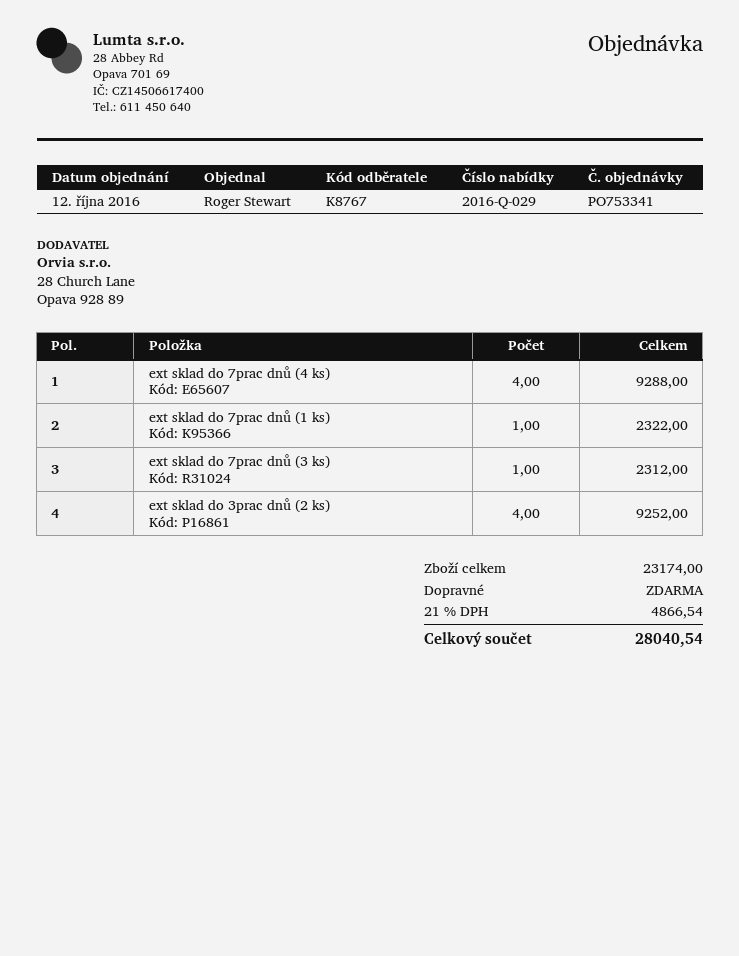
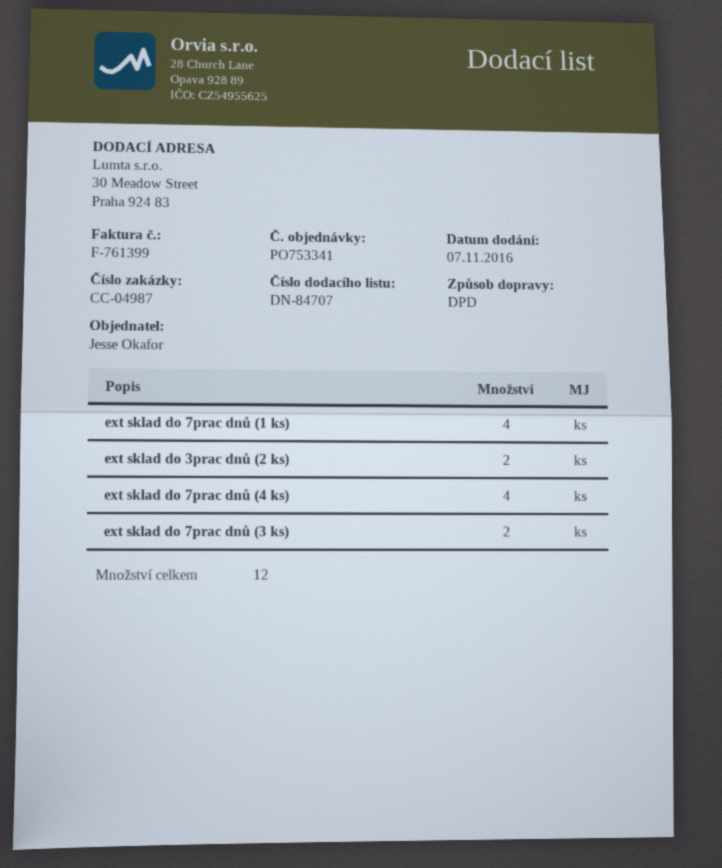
ordered by: Roger Stewart -> Jesse Okafor
ext sklad do 7prac dnů (1 ks): 1 -> 4
ext sklad do 7prac dnů (3 ks): 1 -> 2
ext sklad do 3prac dnů (2 ks): 4 -> 2

